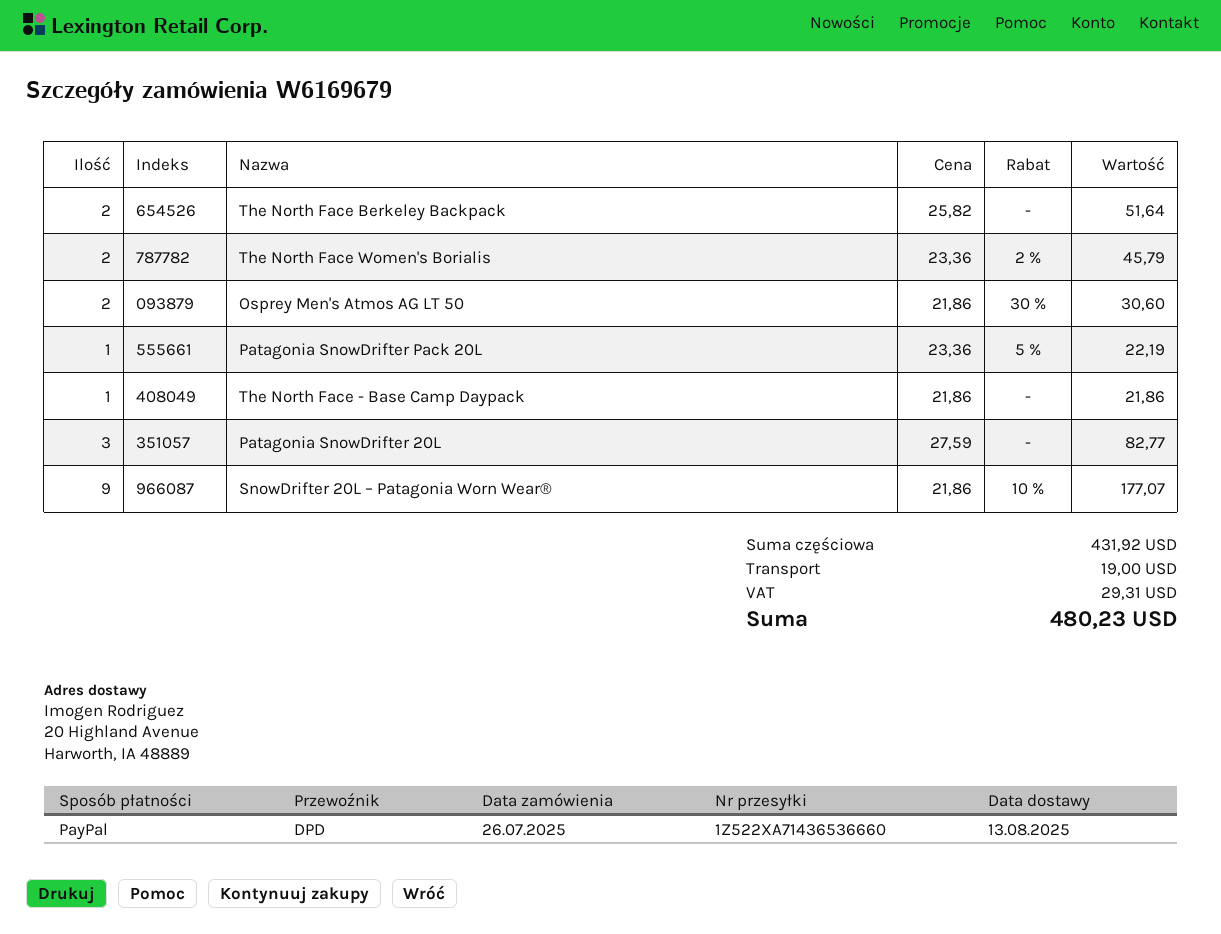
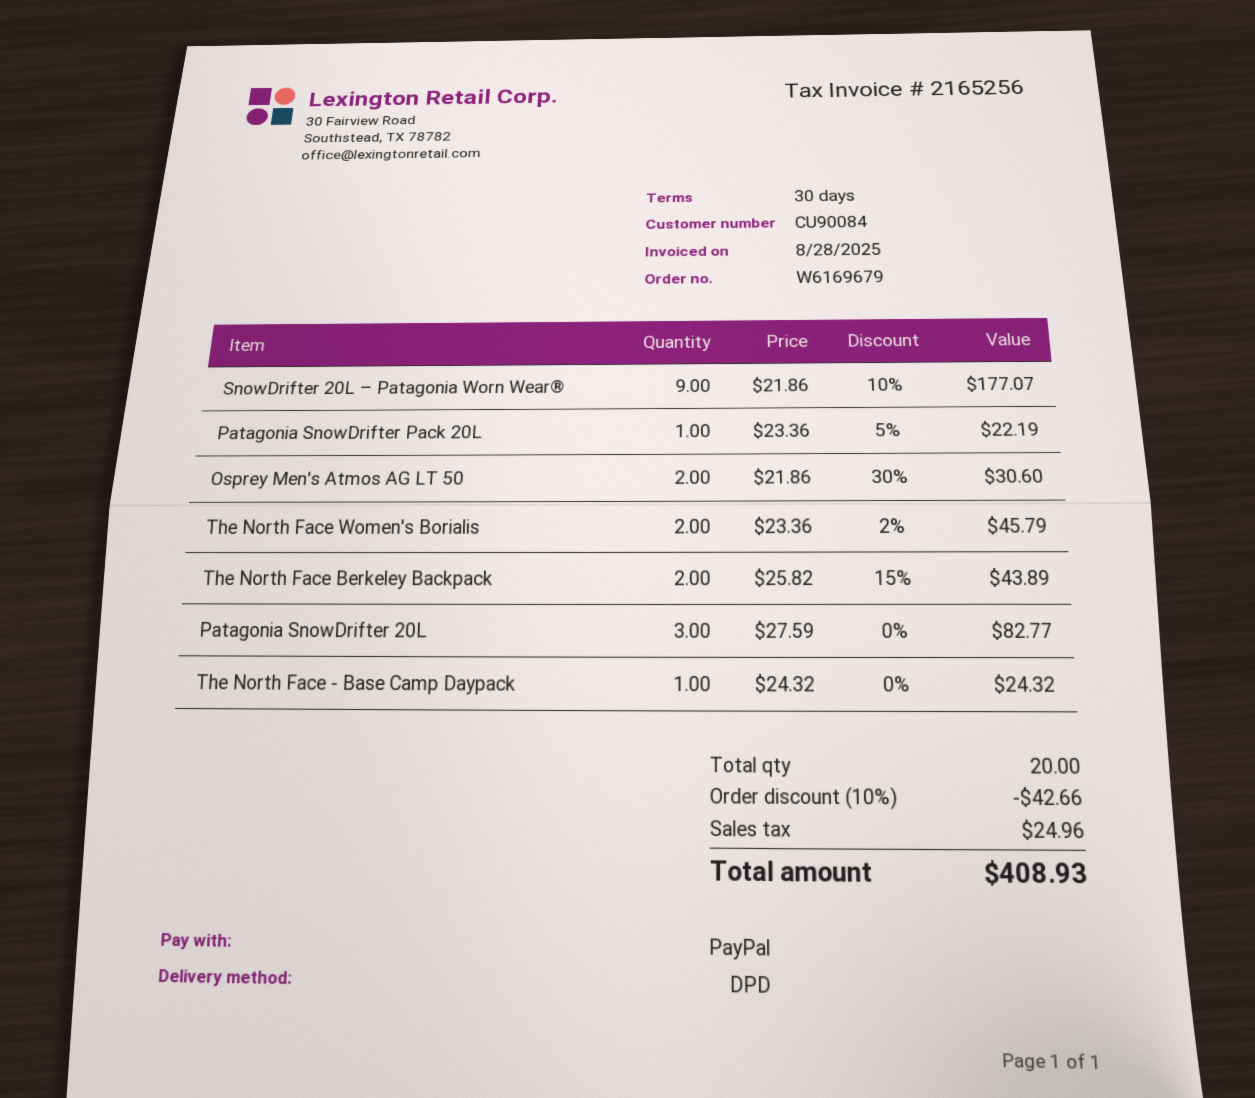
The North Face Berkeley Backpack: 2 x 25.82 = 51.64 -> 2 x 25.82 - 15% = 43.89
The North Face - Base Camp Daypack: 1 x 21.86 = 21.86 -> 1 x 24.32 = 24.32
discount: none -> 10% = 42.66
shipping: 19.00 -> none
tax: 29.31 -> 24.96
total: 480.23 -> 408.93

